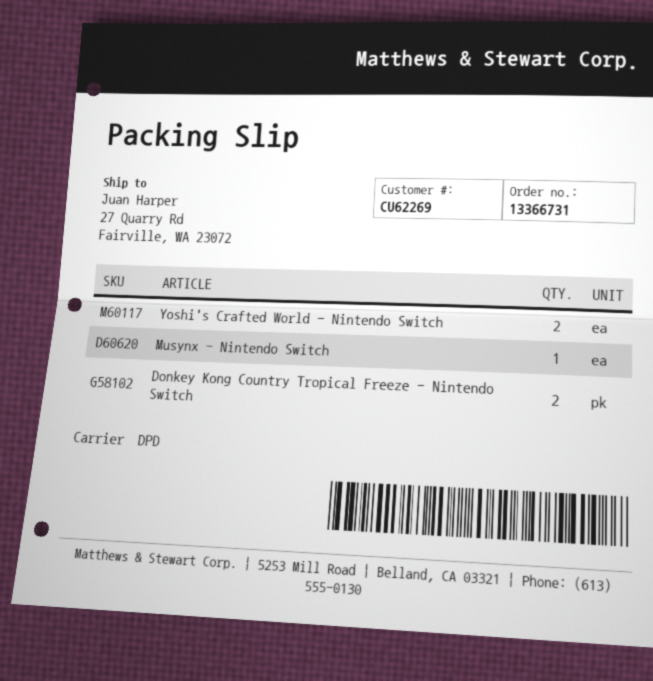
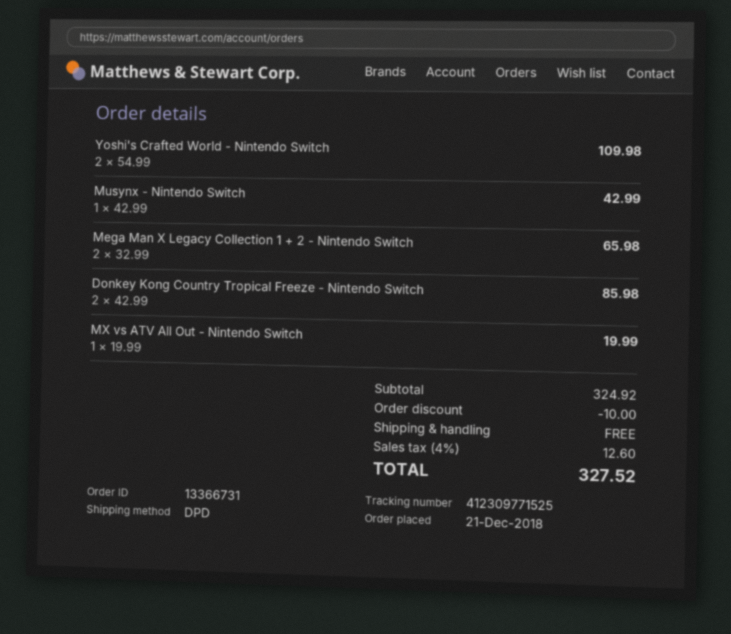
Mega Man X Legacy Collection 1 + 2 - Nintendo Switch: none -> 2
MX vs ATV All Out - Nintendo Switch: none -> 1

